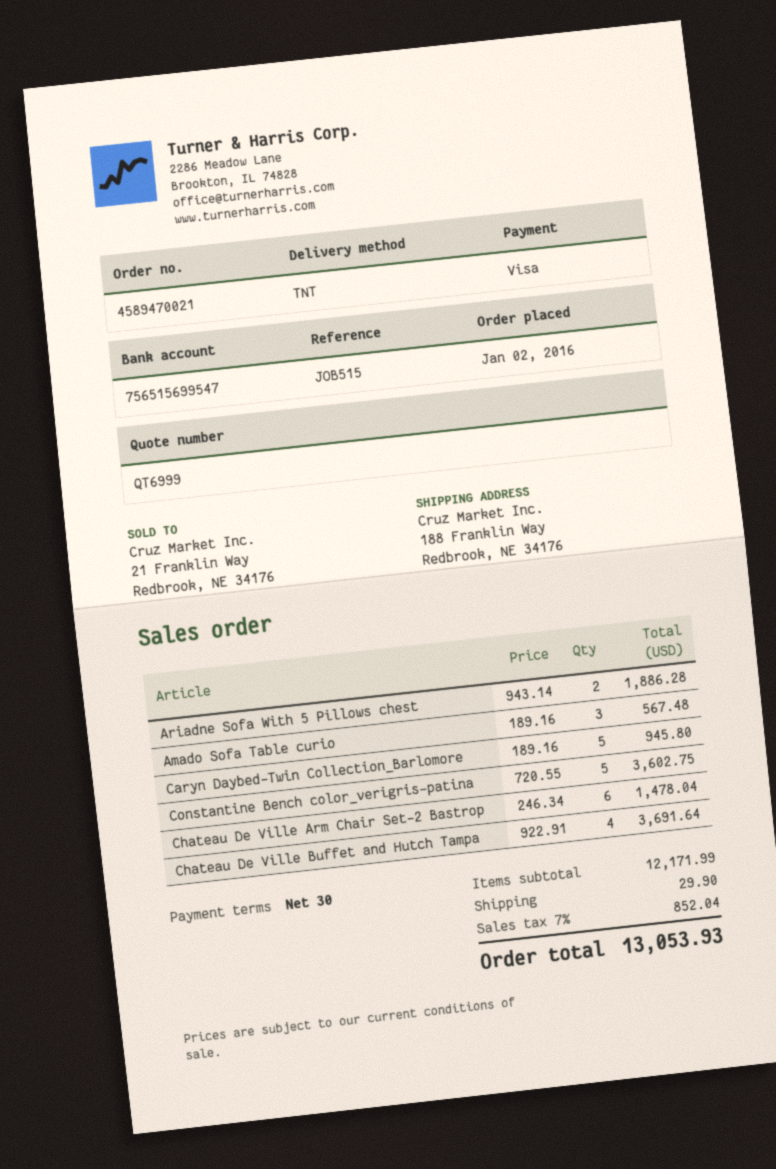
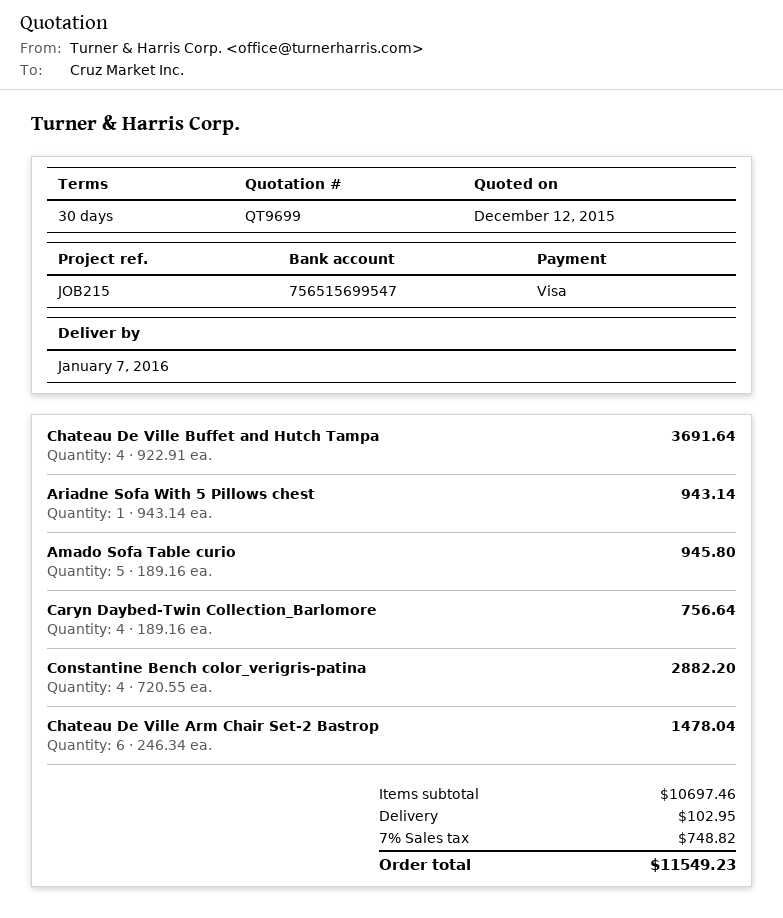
quote number: QT6999 -> QT9699
reference: JOB515 -> JOB215
Ariadne Sofa With 5 Pillows chest: 2 x 943.14 = 1886.28 -> 1 x 943.14 = 943.14
Amado Sofa Table curio: 3 x 189.16 = 567.48 -> 5 x 189.16 = 945.80
Caryn Daybed-Twin Collection_Barlomore: 5 x 189.16 = 945.80 -> 4 x 189.16 = 756.64
Constantine Bench color_verigris-patina: 5 x 720.55 = 3602.75 -> 4 x 720.55 = 2882.20
subtotal: 12171.99 -> 10697.46
shipping: 29.90 -> 102.95
tax: 7% = 852.04 -> 7% = 748.82
total: 13053.93 -> 11549.23

